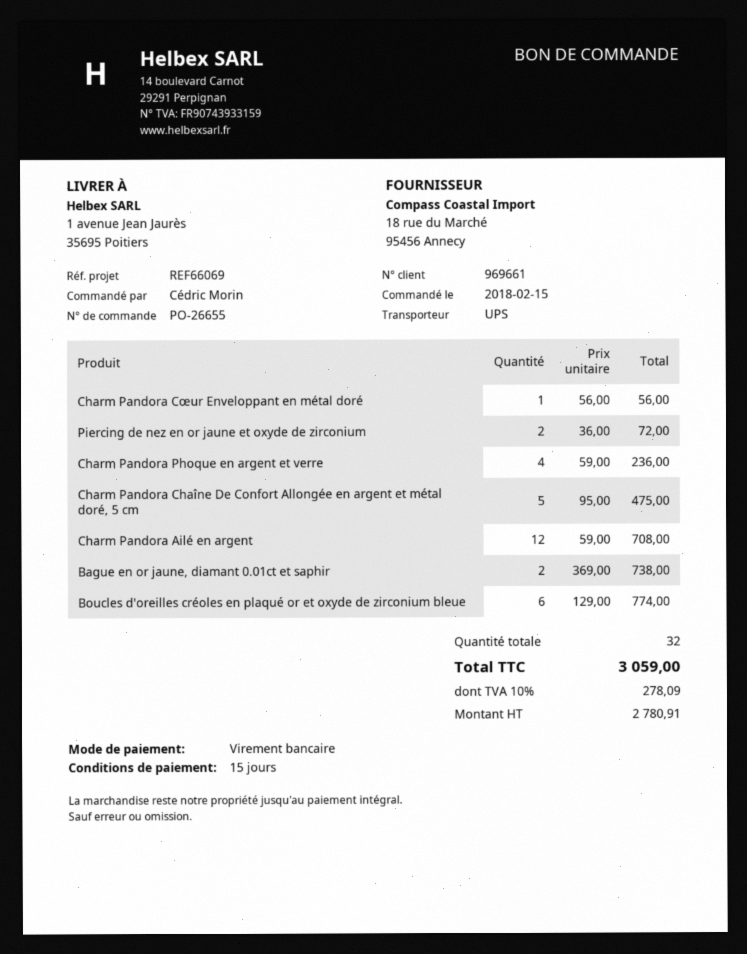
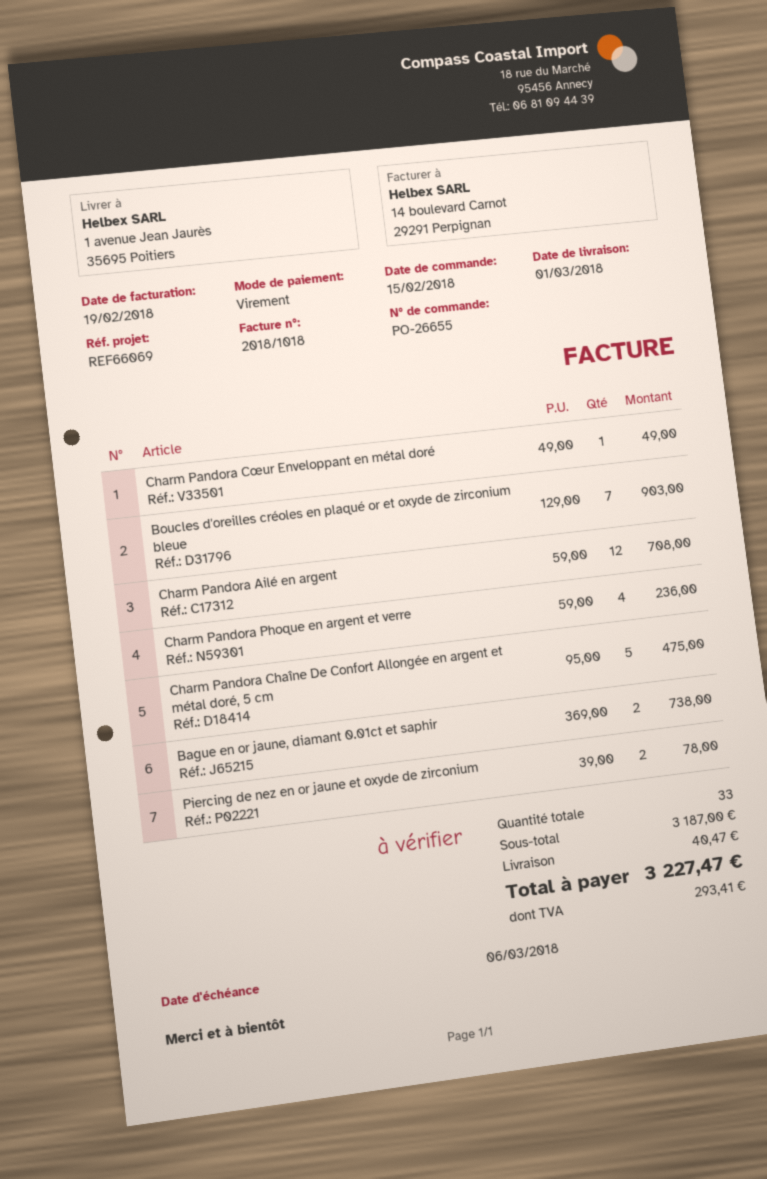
Charm Pandora Cœur Enveloppant en métal doré: 1 x 56.00 = 56.00 -> 1 x 49.00 = 49.00
Piercing de nez en or jaune et oxyde de zirconium: 2 x 36.00 = 72.00 -> 2 x 39.00 = 78.00
Boucles d'oreilles créoles en plaqué or et oxyde de zirconium bleue: 6 x 129.00 = 774.00 -> 7 x 129.00 = 903.00
total quantity: 32 -> 33
shipping: none -> 40.47
tax: 278.09 -> 293.41
total: 3059.00 -> 3227.47

